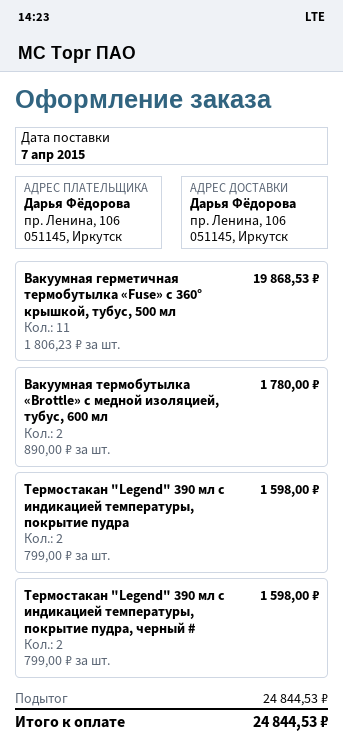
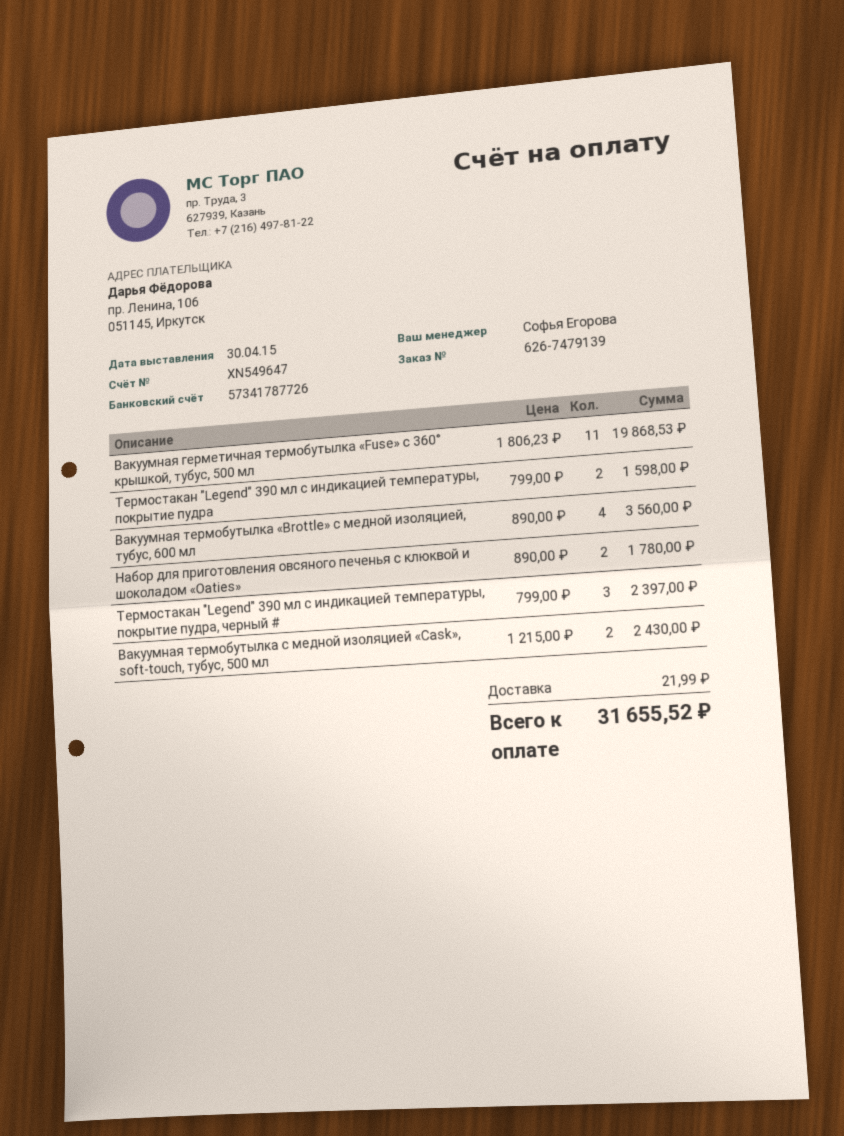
Вакуумная термобутылка «Brottle» c медной изоляцией, тубус, 600 мл: 2 x 890.00 = 1780.00 -> 4 x 890.00 = 3560.00
Термостакан "Legend" 390 мл с индикацией температуры, покрытие пудра, черный #: 2 x 799.00 = 1598.00 -> 3 x 799.00 = 2397.00
Набор для приготовления овсяного печенья с клюквой и шоколадом «Oaties»: none -> 2 x 890.00 = 1780.00
Вакуумная термобутылка с медной изоляцией «Cask», soft-touch, тубус, 500 мл: none -> 2 x 1215.00 = 2430.00
shipping: none -> 21.99
total: 24844.53 -> 31655.52

